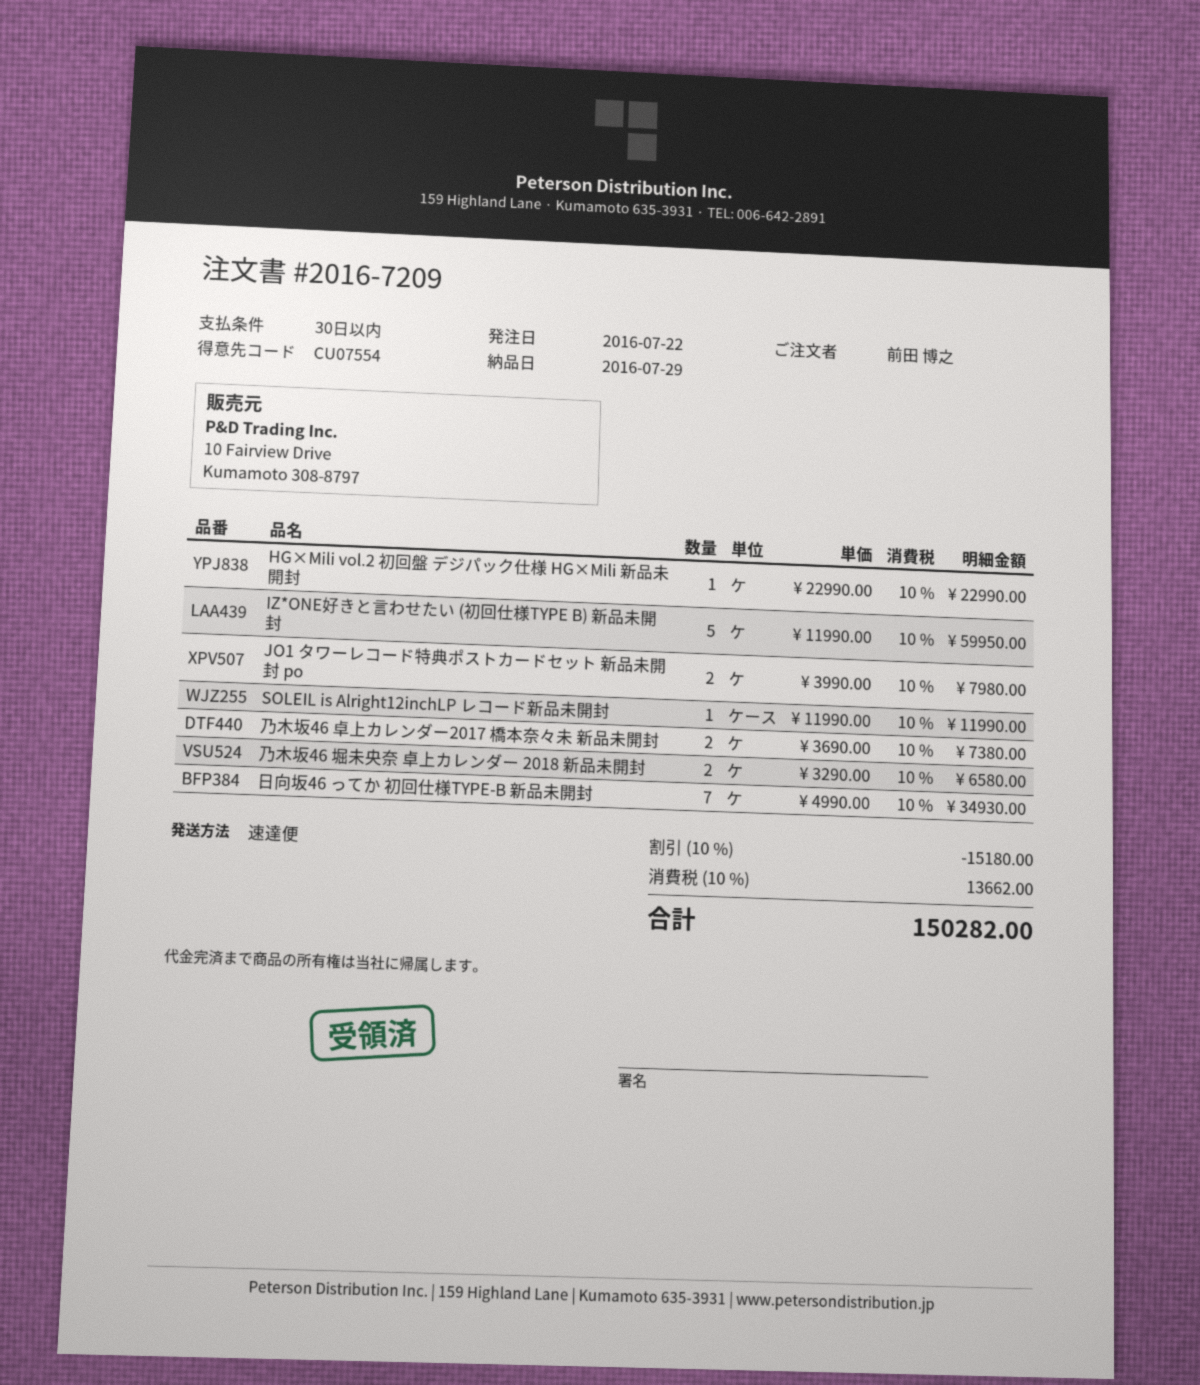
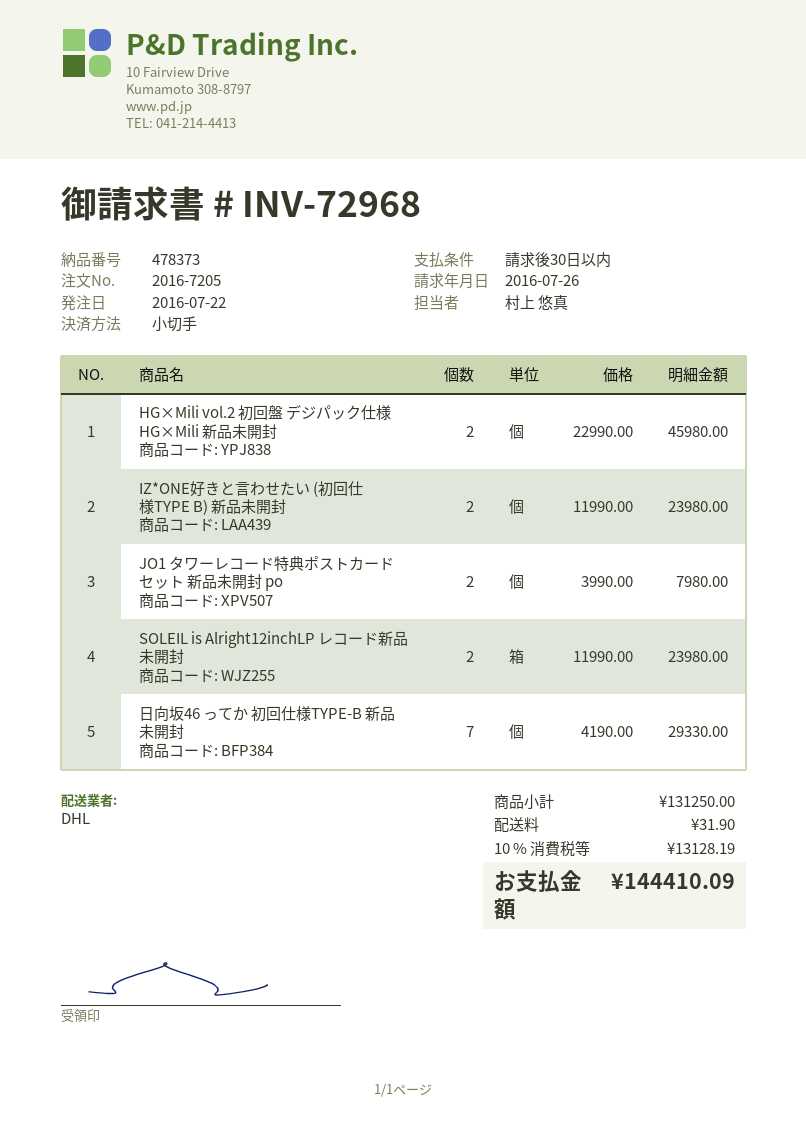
order number: 2016-7209 -> 2016-7205
shipping method: express -> DHL
HG×Mili vol.2 初回盤 デジパック仕様 HG×Mili 新品未開封: 1 x 22990.00 = 22990.00 -> 2 x 22990.00 = 45980.00
IZ*ONE好きと言わせたい (初回仕様TYPE B) 新品未開封: 5 x 11990.00 = 59950.00 -> 2 x 11990.00 = 23980.00
SOLEIL is Alright12inchLP レコード新品未開封: 1 x 11990.00 = 11990.00 -> 2 x 11990.00 = 23980.00
乃木坂46 卓上カレンダー2017 橋本奈々未 新品未開封: 2 x 3690.00 = 7380.00 -> none
乃木坂46 堀未央奈 卓上カレンダー 2018 新品未開封: 2 x 3290.00 = 6580.00 -> none
日向坂46 ってか 初回仕様TYPE-B 新品未開封: 7 x 4990.00 = 34930.00 -> 7 x 4190.00 = 29330.00
discount: 10% = 15180.00 -> none
shipping: none -> 31.90
tax: 10% = 13662.00 -> 10% = 13128.19
total: 150282.00 -> 144410.09

